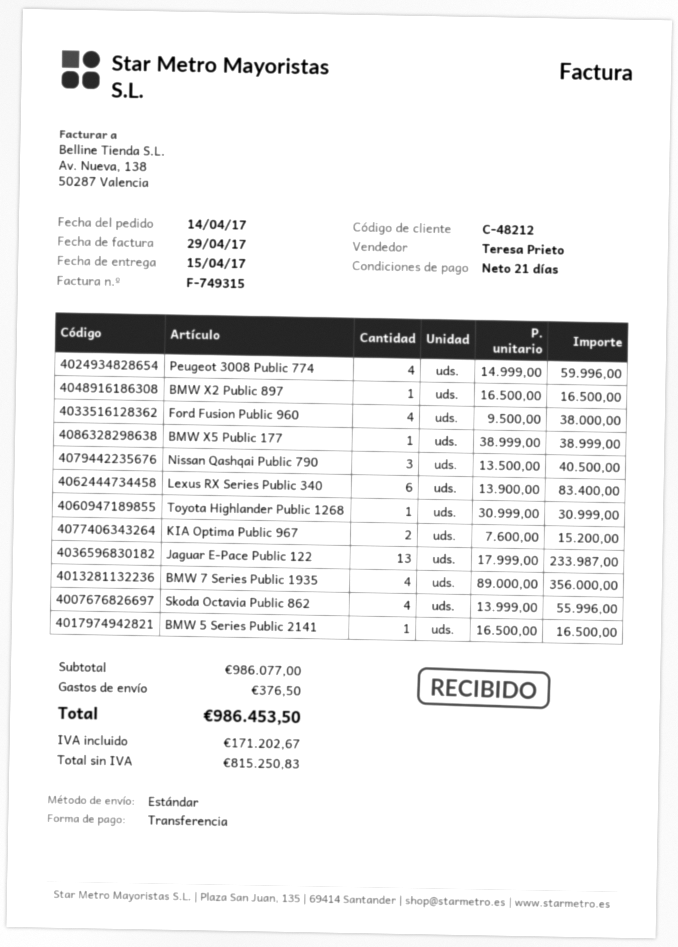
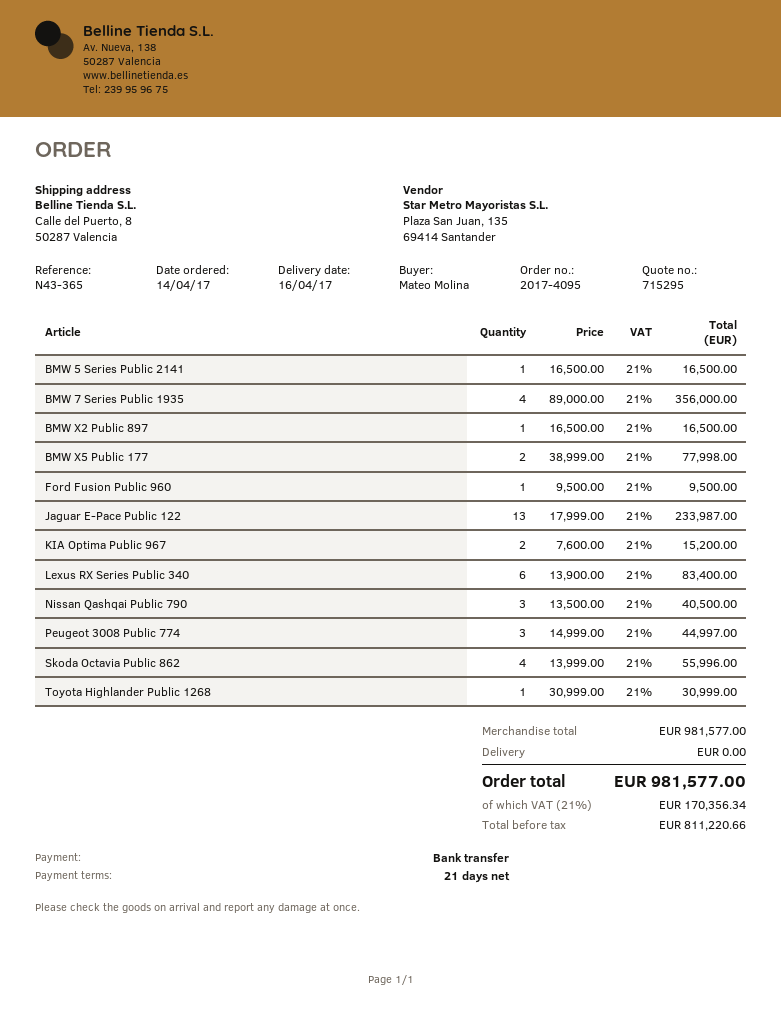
delivery date: 2017-04-15 -> 2017-04-16
Peugeot 3008 Public 774: 4 x 14999.00 = 59996.00 -> 3 x 14999.00 = 44997.00
Ford Fusion Public 960: 4 x 9500.00 = 38000.00 -> 1 x 9500.00 = 9500.00
BMW X5 Public 177: 1 x 38999.00 = 38999.00 -> 2 x 38999.00 = 77998.00
subtotal: 986077.00 -> 981577.00
shipping: 376.50 -> 0.00
net: 815250.83 -> 811220.66
tax: 171202.67 -> 170356.34
total: 986453.50 -> 981577.00

